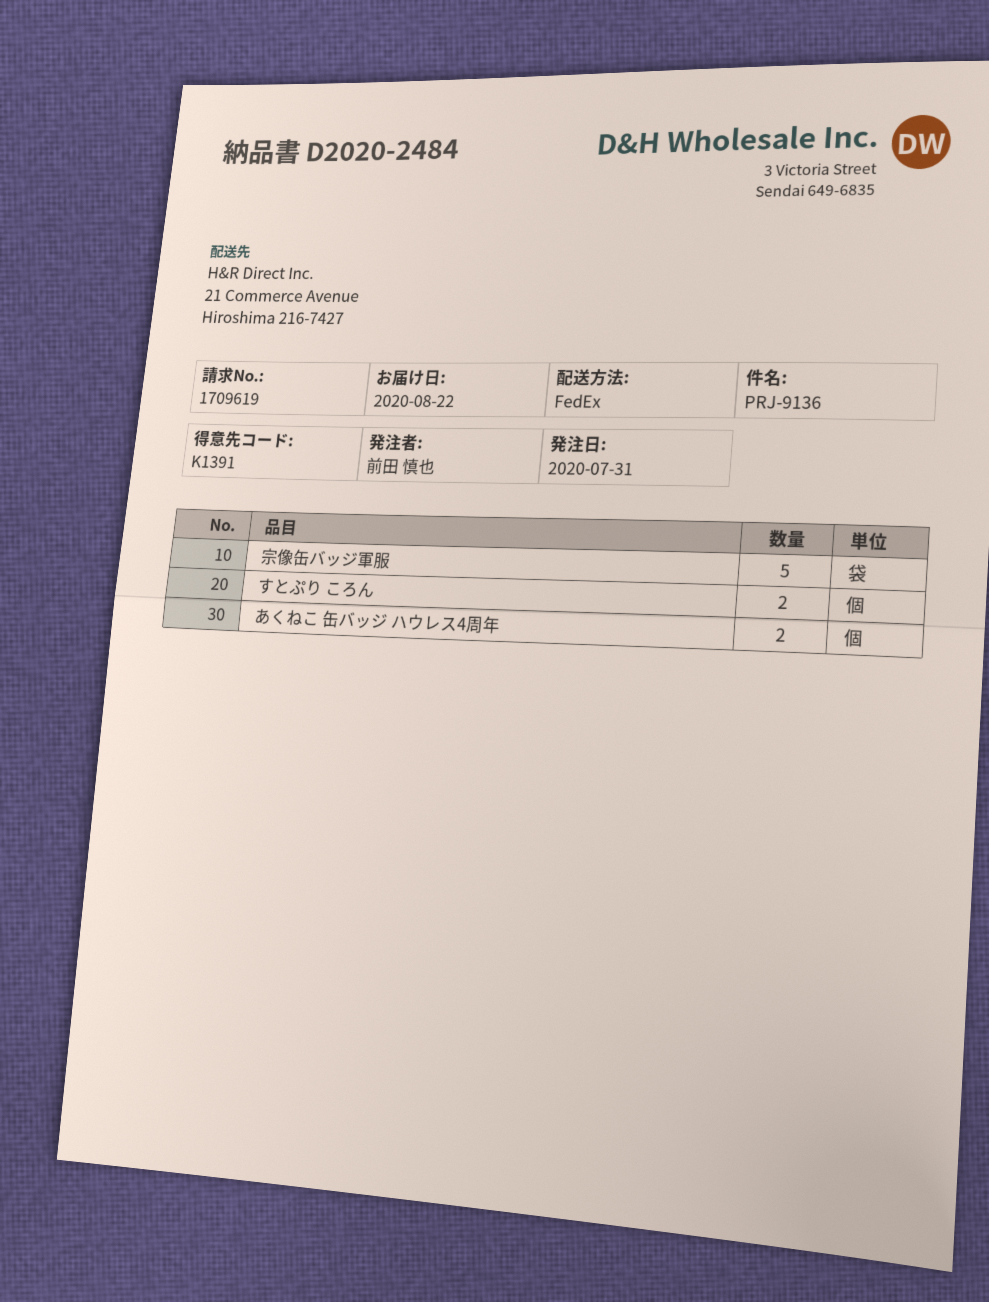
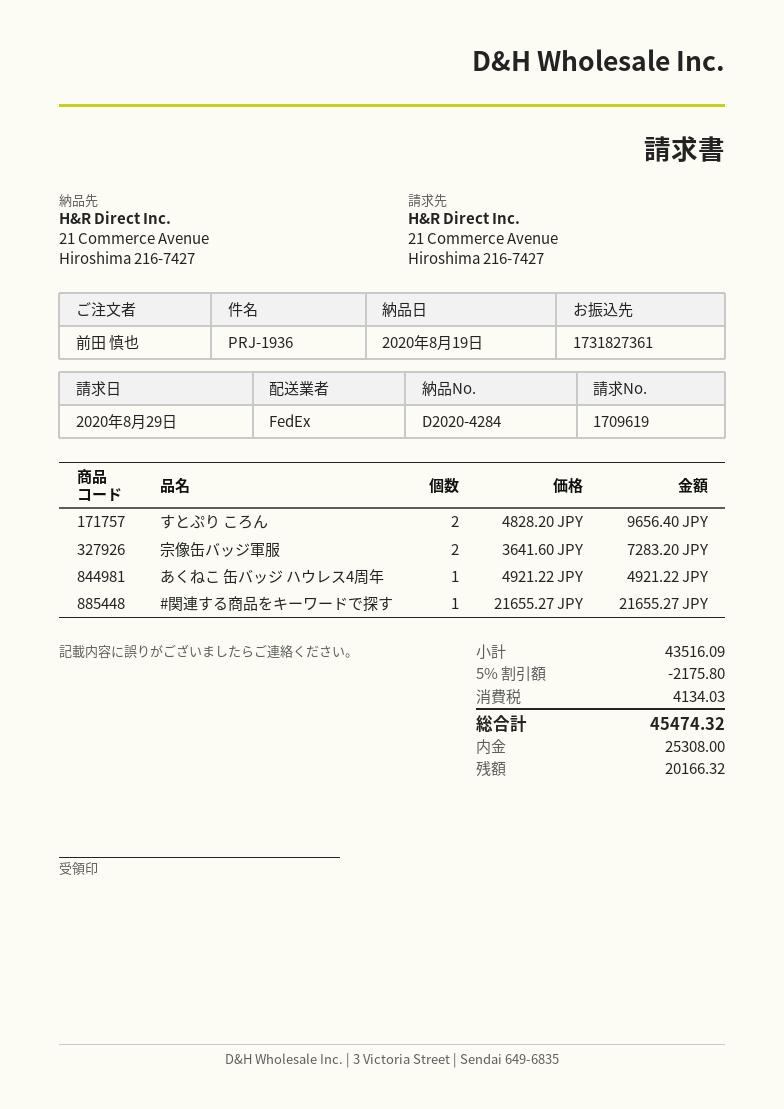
delivery note number: D2020-2484 -> D2020-4284
delivery date: 2020-08-22 -> 2020-08-19
reference: PRJ-9136 -> PRJ-1936
宗像缶バッジ軍服: 5 -> 2
あくねこ 缶バッジ ハウレス4周年: 2 -> 1
#関連する商品をキーワードで探す: none -> 1

